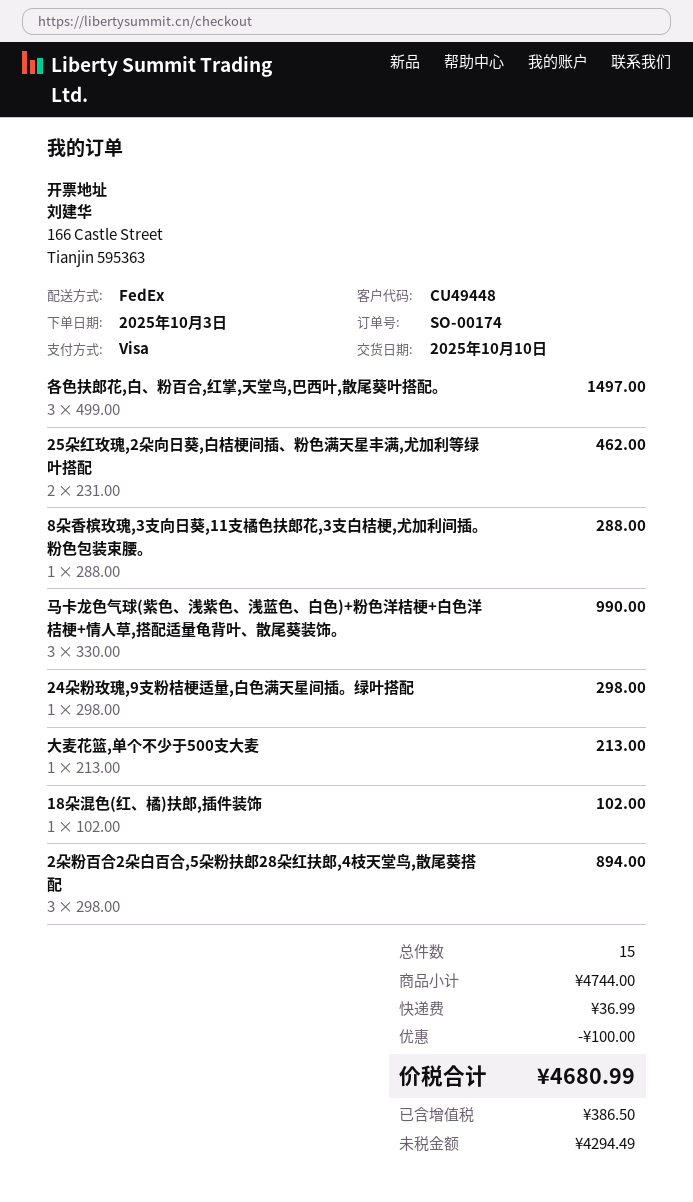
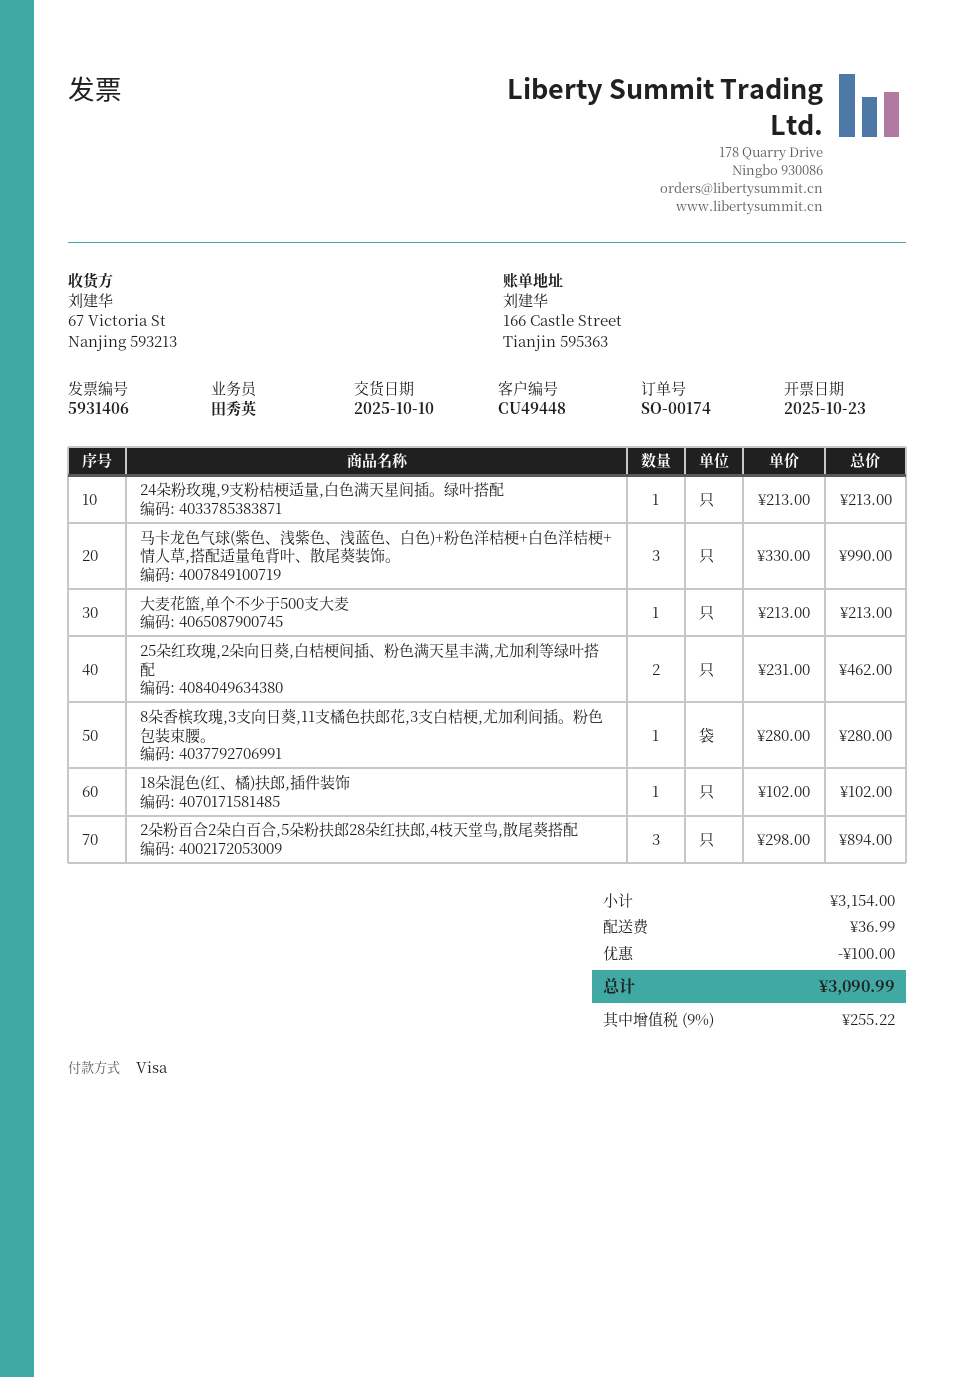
各色扶郎花,白、粉百合,红掌,天堂鸟,巴西叶,散尾葵叶搭配。: 3 x 499.00 = 1497.00 -> none
8朵香槟玫瑰,3支向日葵,11支橘色扶郎花,3支白桔梗,尤加利间插。粉色包装束腰。: 1 x 288.00 = 288.00 -> 1 x 280.00 = 280.00
24朵粉玫瑰,9支粉桔梗适量,白色满天星间插。绿叶搭配: 1 x 298.00 = 298.00 -> 1 x 213.00 = 213.00
subtotal: 4744.00 -> 3154.00
tax: 386.50 -> 255.22
total: 4680.99 -> 3090.99

